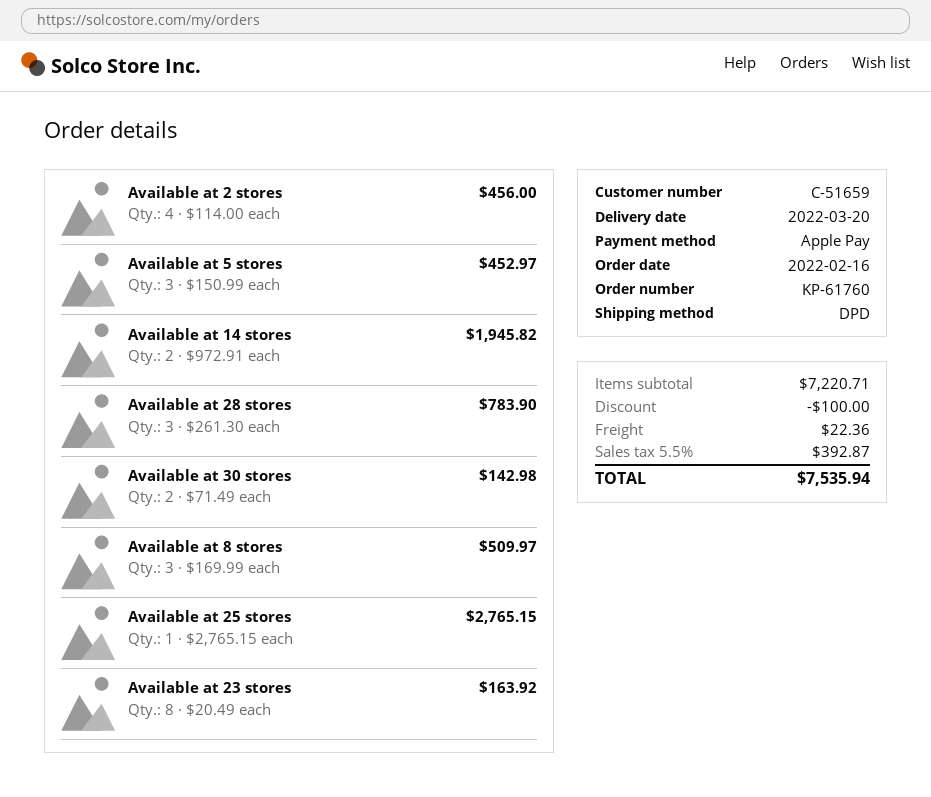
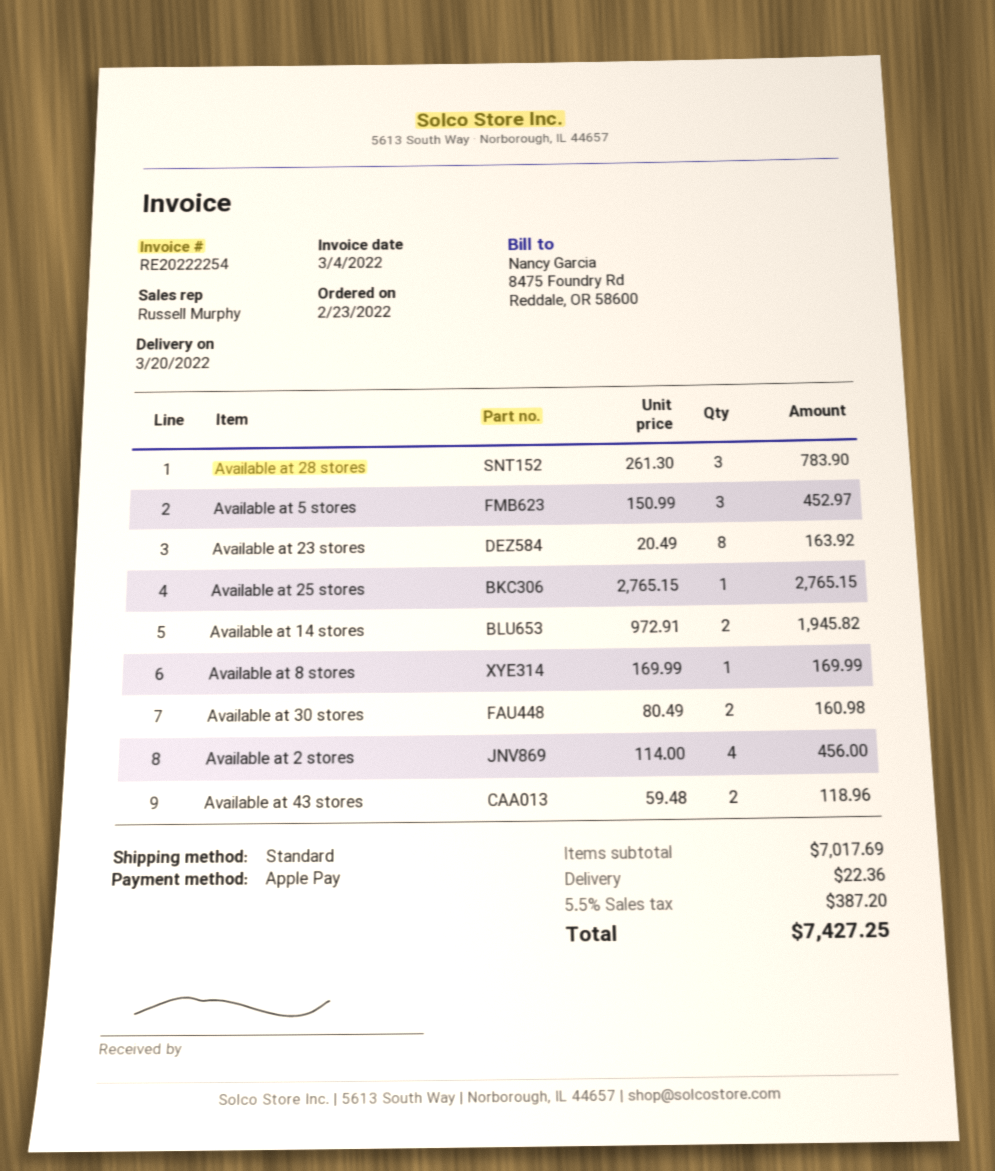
order date: 2022-02-16 -> 2022-02-23
shipping method: DPD -> standard
Available at 30 stores: 2 x 71.49 = 142.98 -> 2 x 80.49 = 160.98
Available at 8 stores: 3 x 169.99 = 509.97 -> 1 x 169.99 = 169.99
Available at 43 stores: none -> 2 x 59.48 = 118.96
subtotal: 7220.71 -> 7017.69
discount: 100.00 -> none
tax: 5.5% = 392.87 -> 5.5% = 387.20
total: 7535.94 -> 7427.25

